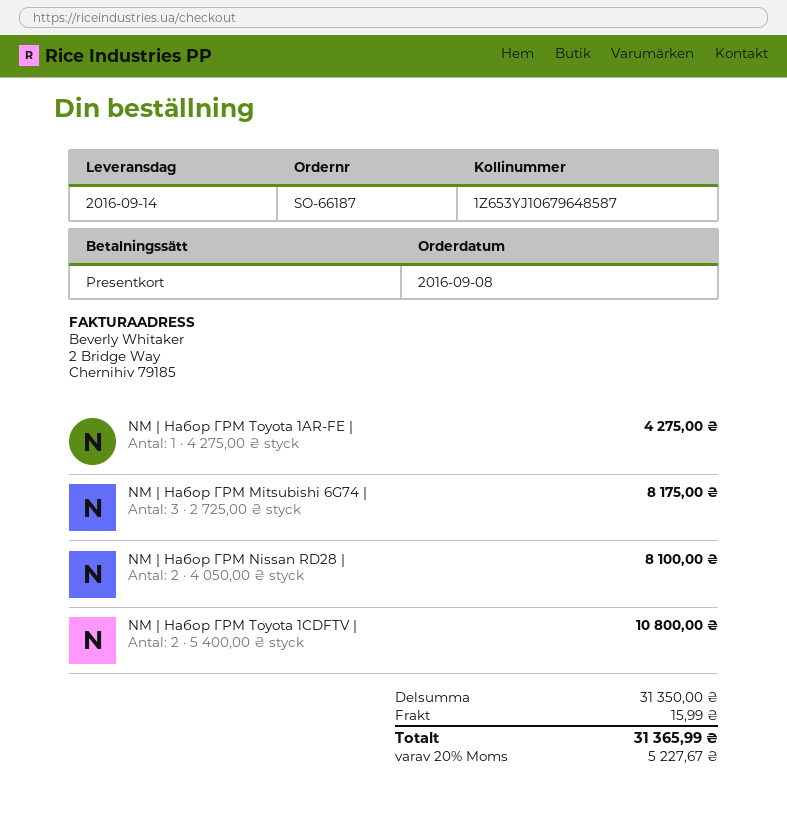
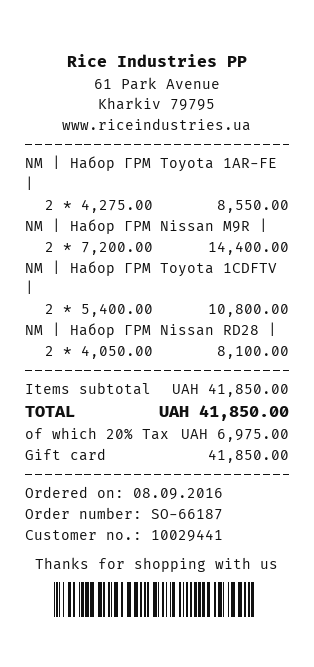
NM | Набор ГРМ Toyota 1AR-FE |: 1 x 4275.00 = 4275.00 -> 2 x 4275.00 = 8550.00
NM | Набор ГРМ Mitsubishi 6G74 |: 3 x 2725.00 = 8175.00 -> none
NM | Набор ГРМ Nissan M9R |: none -> 2 x 7200.00 = 14400.00
subtotal: 31350.00 -> 41850.00
shipping: 15.99 -> none
tax: 20% = 5227.67 -> 20% = 6975.00
total: 31365.99 -> 41850.00

